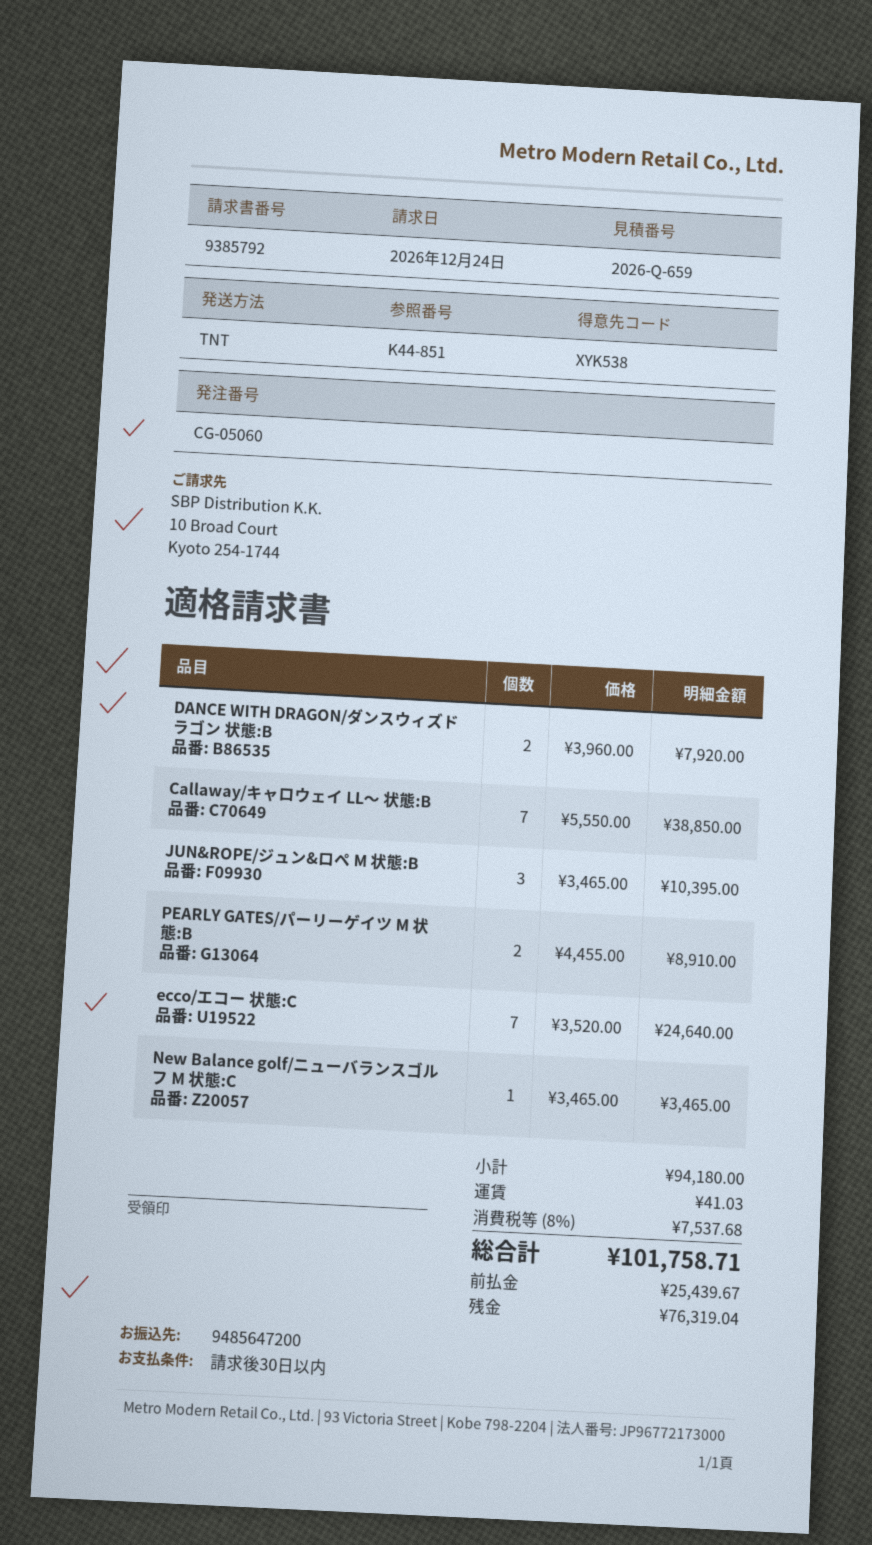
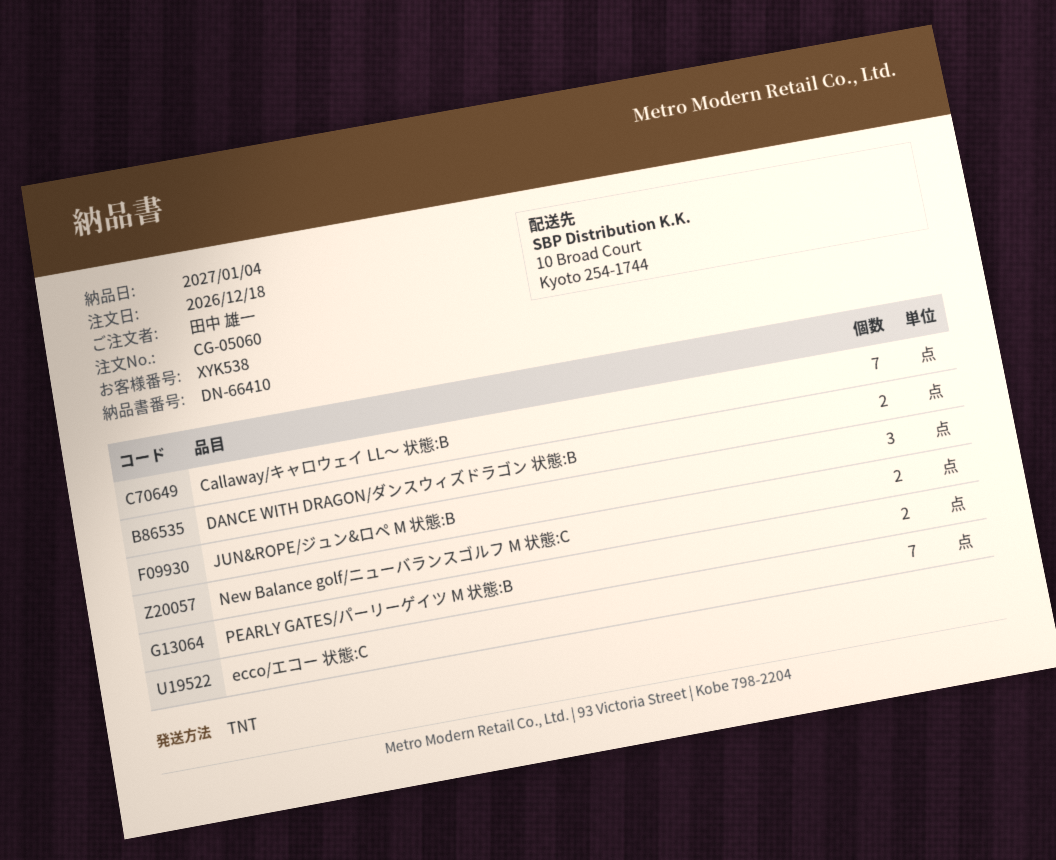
New Balance golf/ニューバランスゴルフ M 状態:C: 1 -> 2

